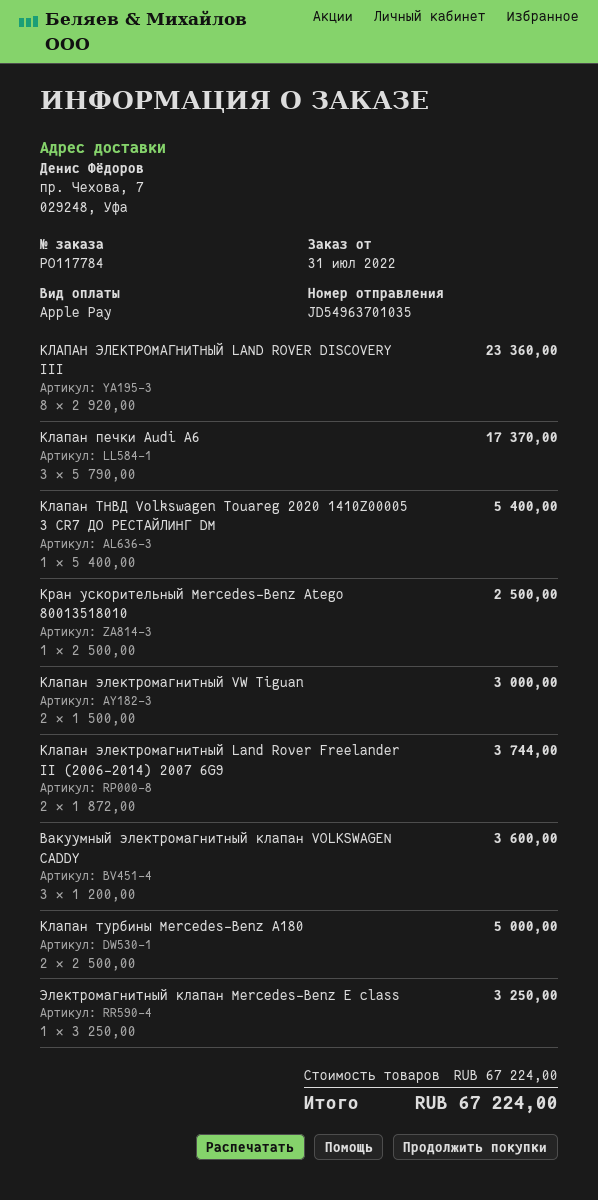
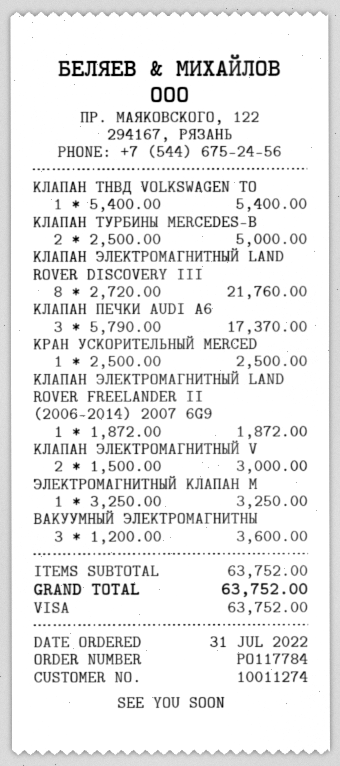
payment method: Apple Pay -> Visa
КЛАПАН ЭЛЕКТРОМАГНИТНЫЙ LAND ROVER DISCOVERY III: 8 x 2920.00 = 23360.00 -> 8 x 2720.00 = 21760.00
Клапан электромагнитный Land Rover Freelander II (2006-2014) 2007 6G9: 2 x 1872.00 = 3744.00 -> 1 x 1872.00 = 1872.00
subtotal: 67224.00 -> 63752.00
total: 67224.00 -> 63752.00

